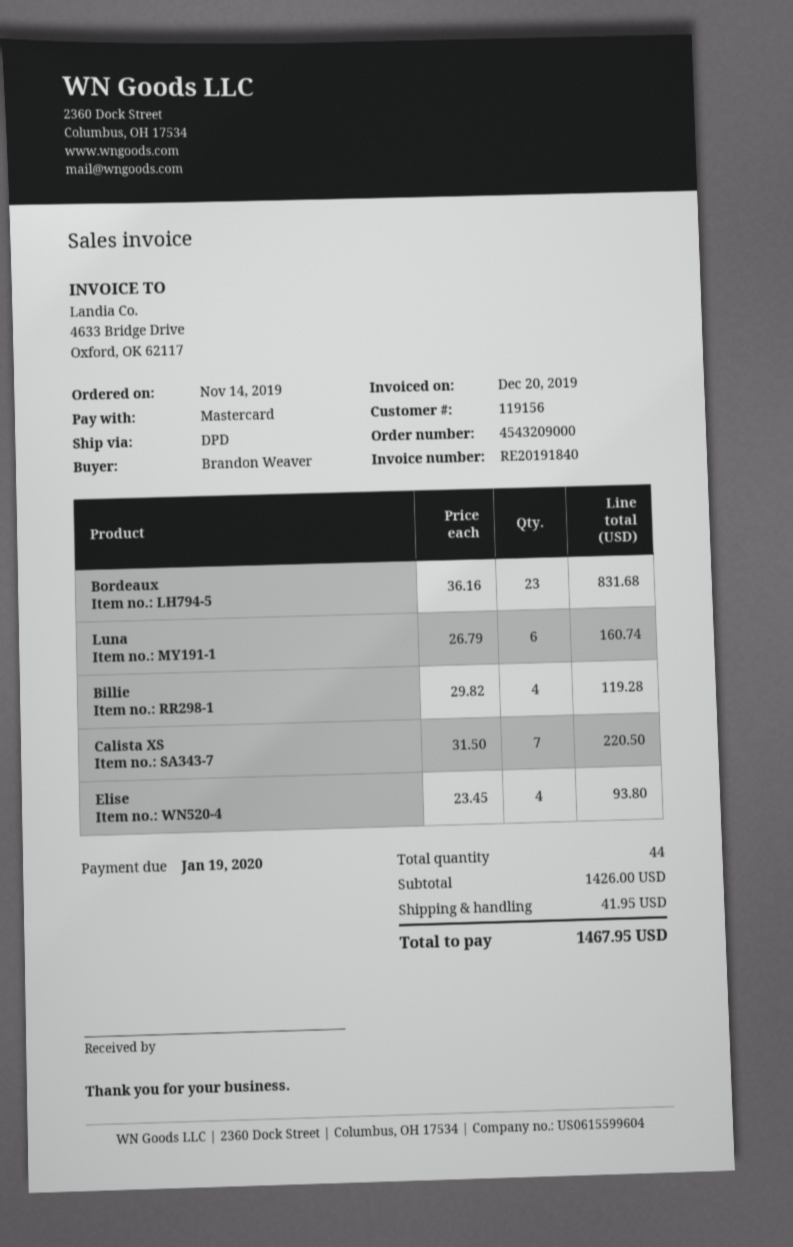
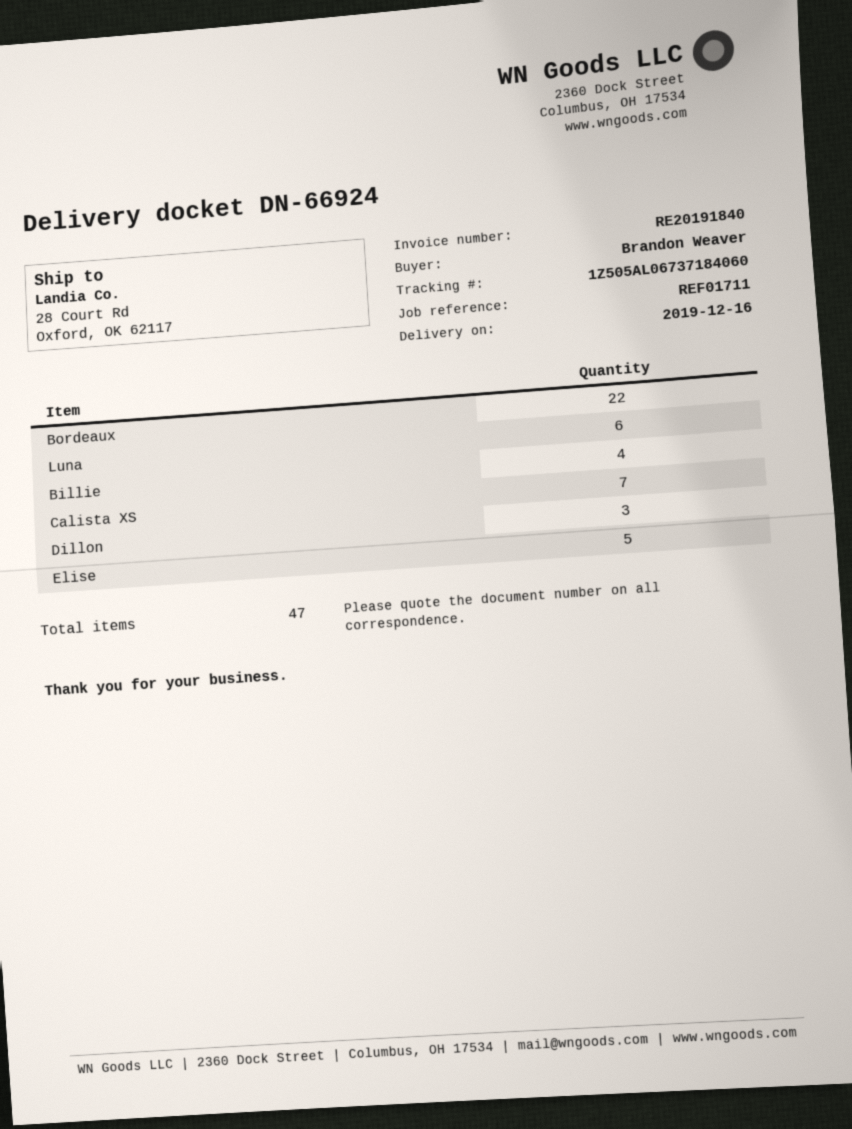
Bordeaux: 23 -> 22
Elise: 4 -> 5
Dillon: none -> 3
total quantity: 44 -> 47

